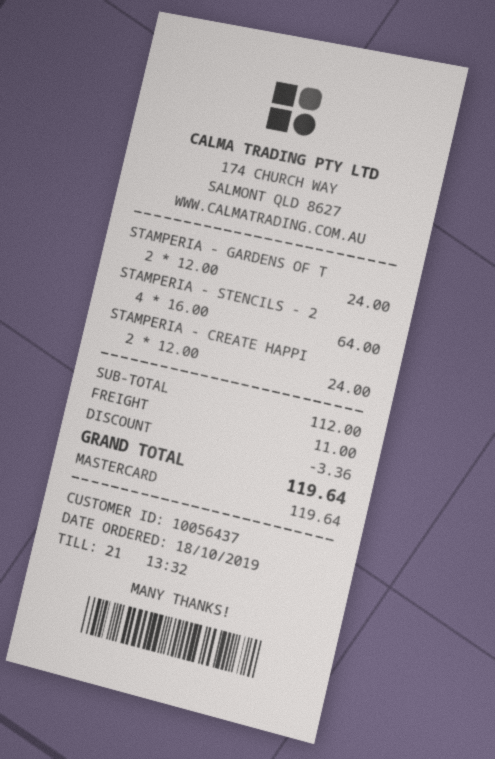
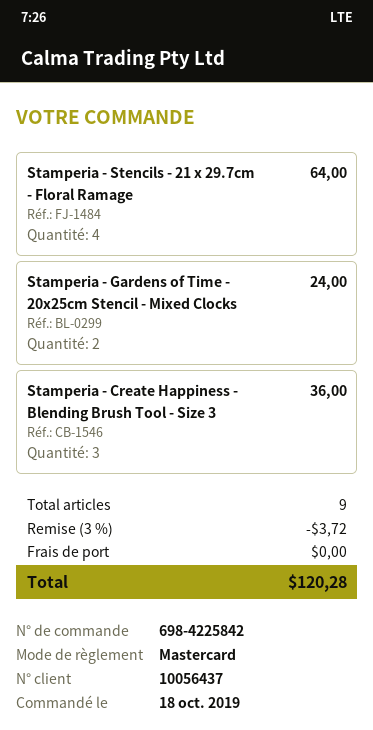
STAMPERIA - CREATE HAPPI: 2 for 24.00 -> 3 for 36.00
discount: 3.36 -> 3.72
shipping: 11.00 -> 0.00
total: 119.64 -> 120.28

